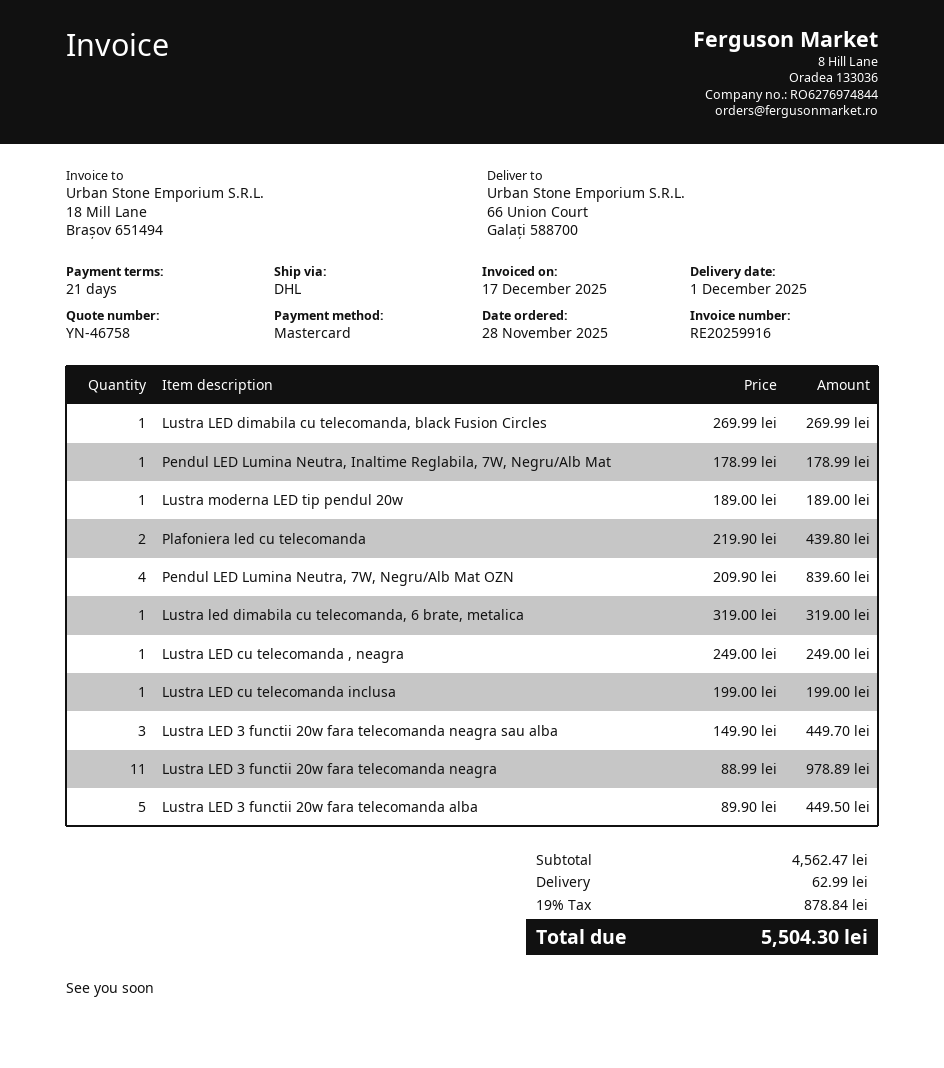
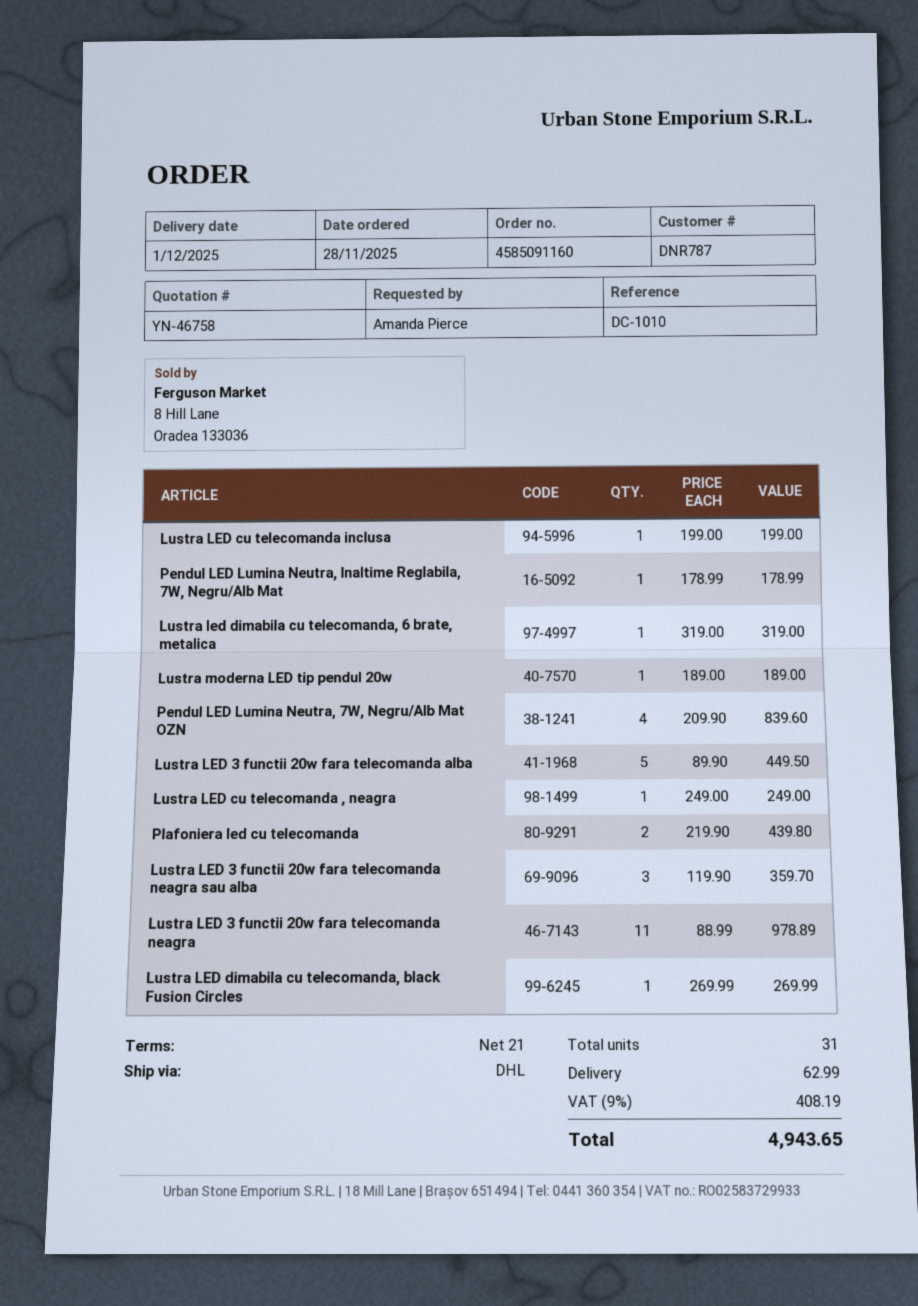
Lustra LED 3 functii 20w fara telecomanda neagra sau alba: 3 x 149.90 = 449.70 -> 3 x 119.90 = 359.70
tax: 19% = 878.84 -> 9% = 408.19
total: 5504.30 -> 4943.65

